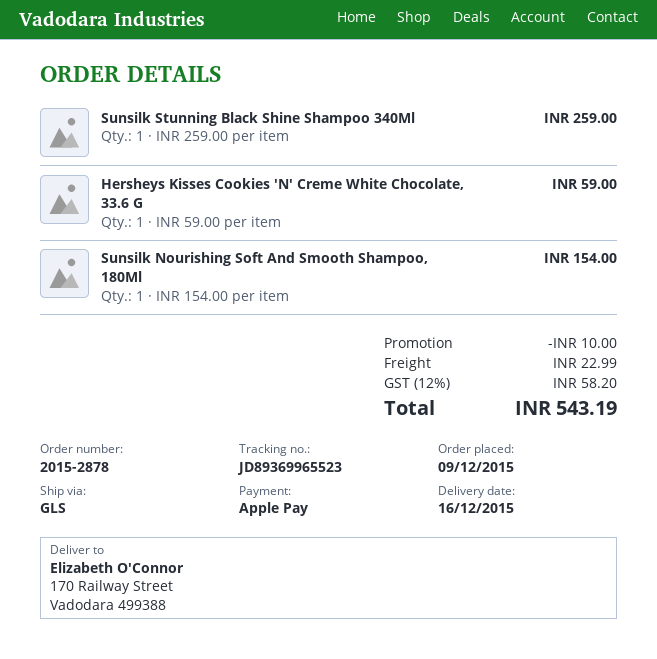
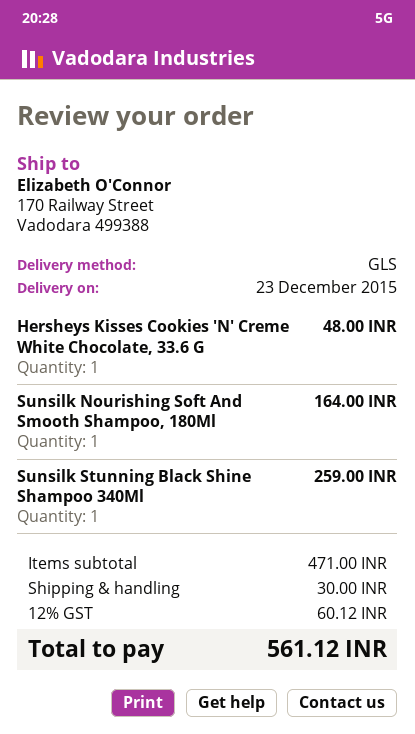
delivery date: 2015-12-16 -> 2015-12-23
Hersheys Kisses Cookies 'N' Creme White Chocolate, 33.6 G: 1 for 59.00 -> 1 for 48.00
Sunsilk Nourishing Soft And Smooth Shampoo, 180Ml: 1 for 154.00 -> 1 for 164.00
discount: 10.00 -> none
shipping: 22.99 -> 30.00
tax: 12% = 58.20 -> 12% = 60.12
total: 543.19 -> 561.12

